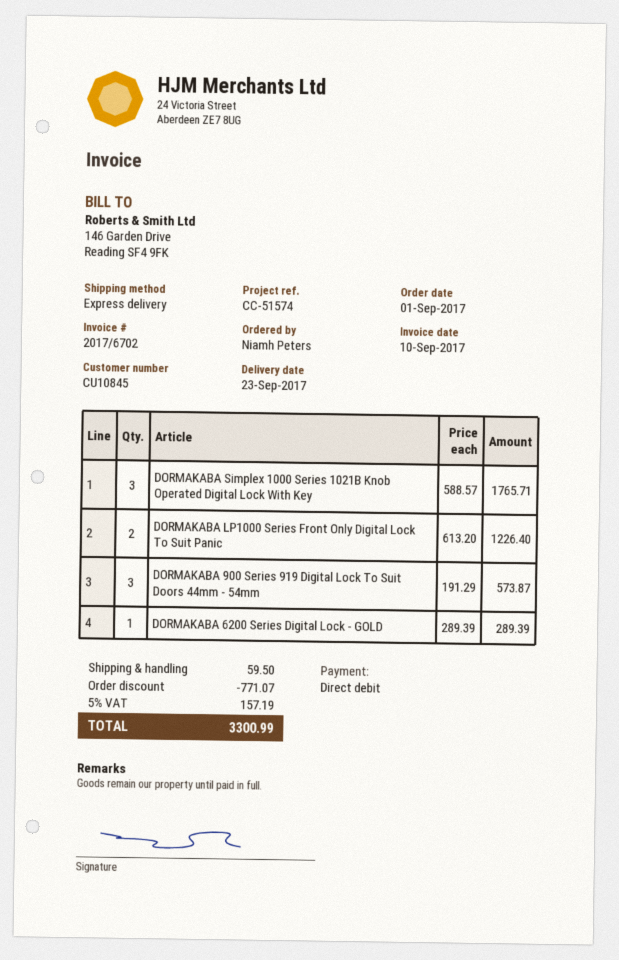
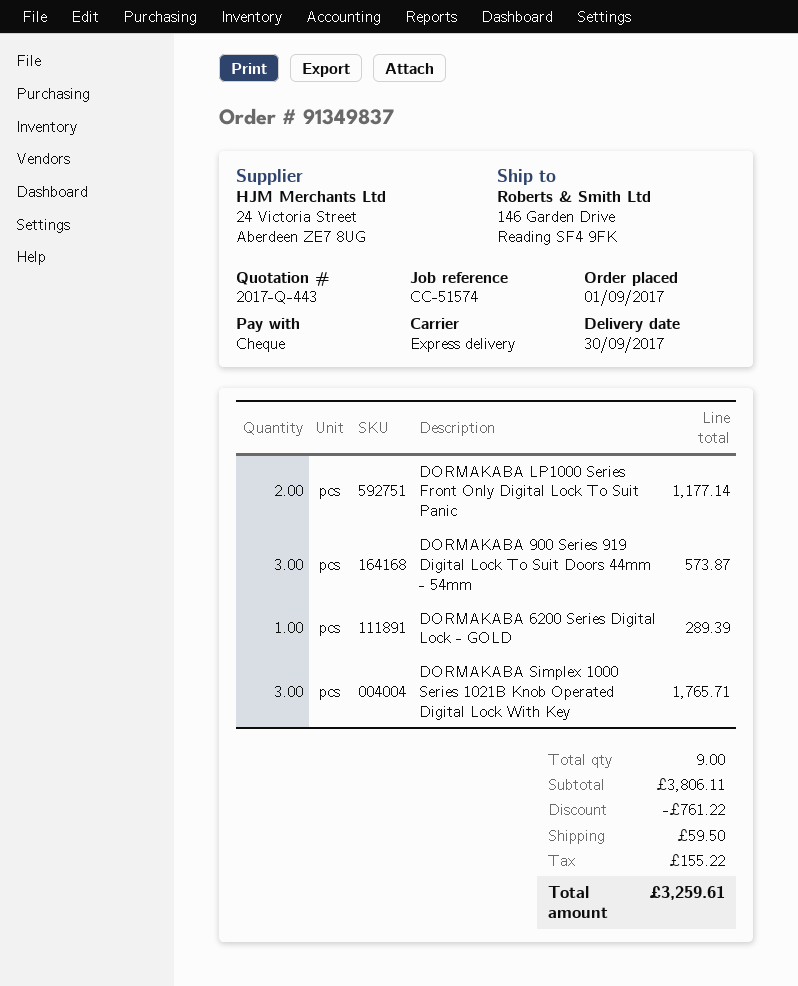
delivery date: 2017-09-23 -> 2017-09-30
payment method: direct debit -> cheque
DORMAKABA LP1000 Series Front Only Digital Lock To Suit Panic: 2 for 1226.40 -> 2 for 1177.14
discount: 771.07 -> 761.22
tax: 157.19 -> 155.22
total: 3300.99 -> 3259.61

